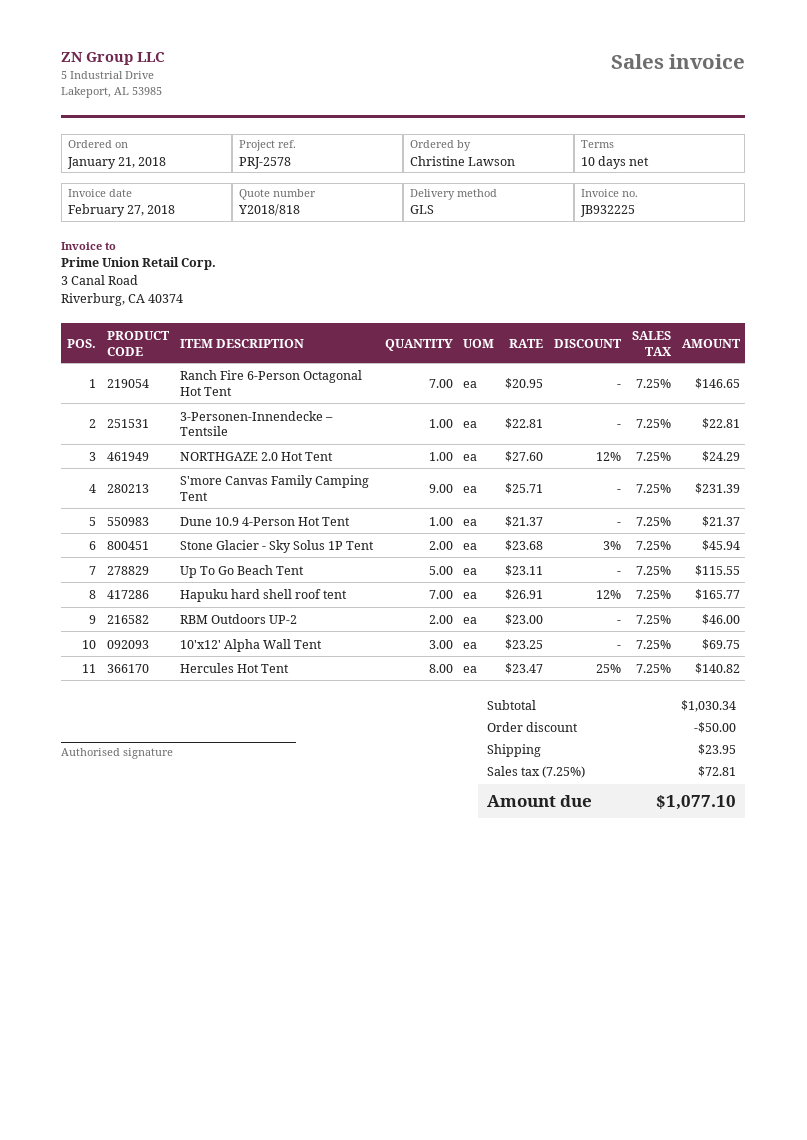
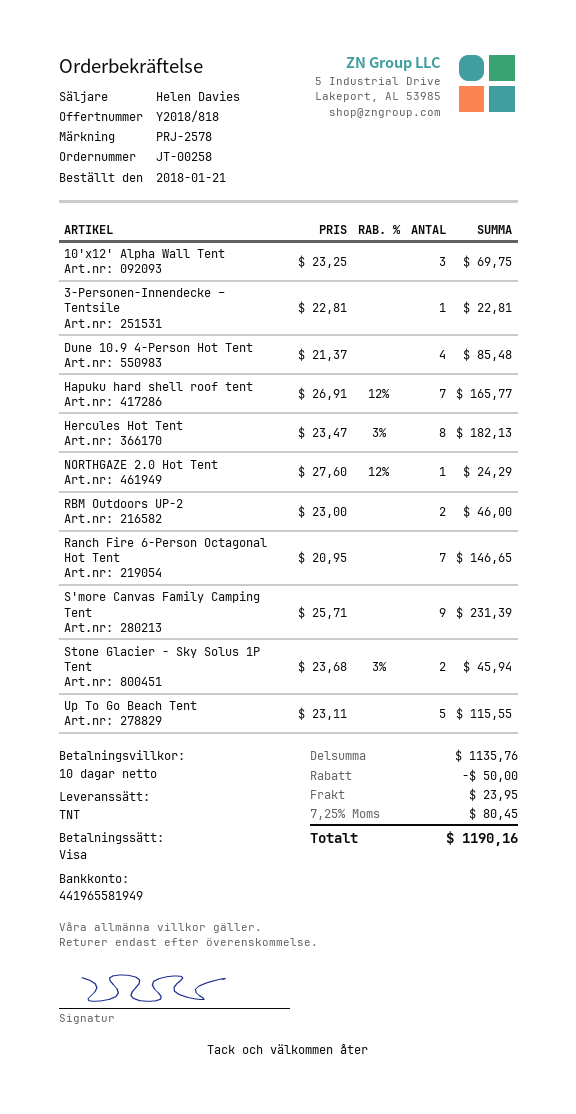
shipping method: GLS -> TNT
Dune 10.9 4-Person Hot Tent: 1 x 21.37 = 21.37 -> 4 x 21.37 = 85.48
Hercules Hot Tent: 8 x 23.47 - 25% = 140.82 -> 8 x 23.47 - 3% = 182.13
subtotal: 1030.34 -> 1135.76
tax: 7.25% = 72.81 -> 7.25% = 80.45
total: 1077.10 -> 1190.16

